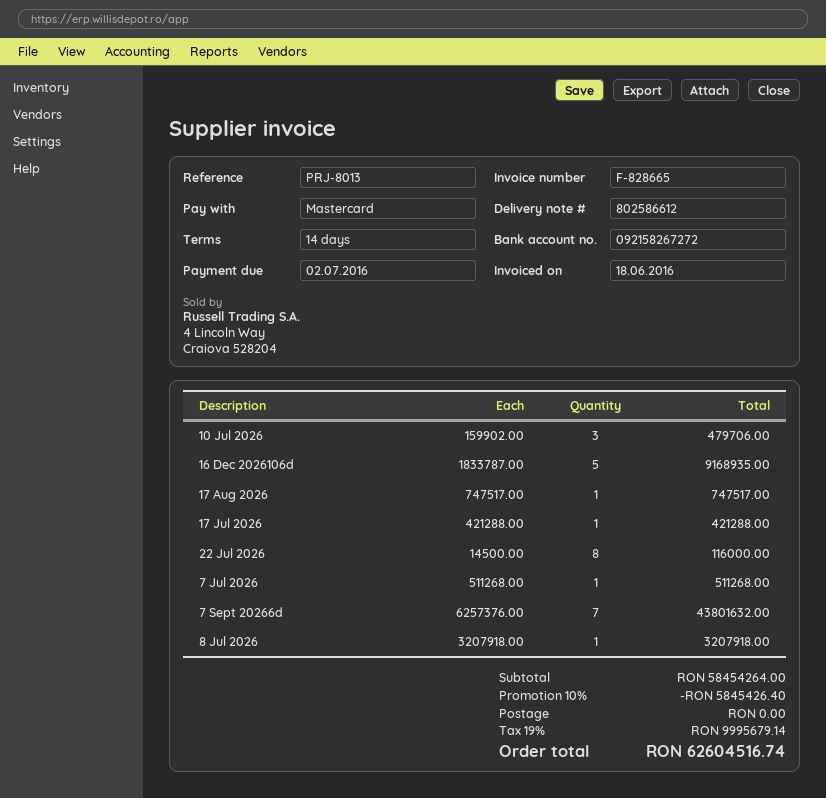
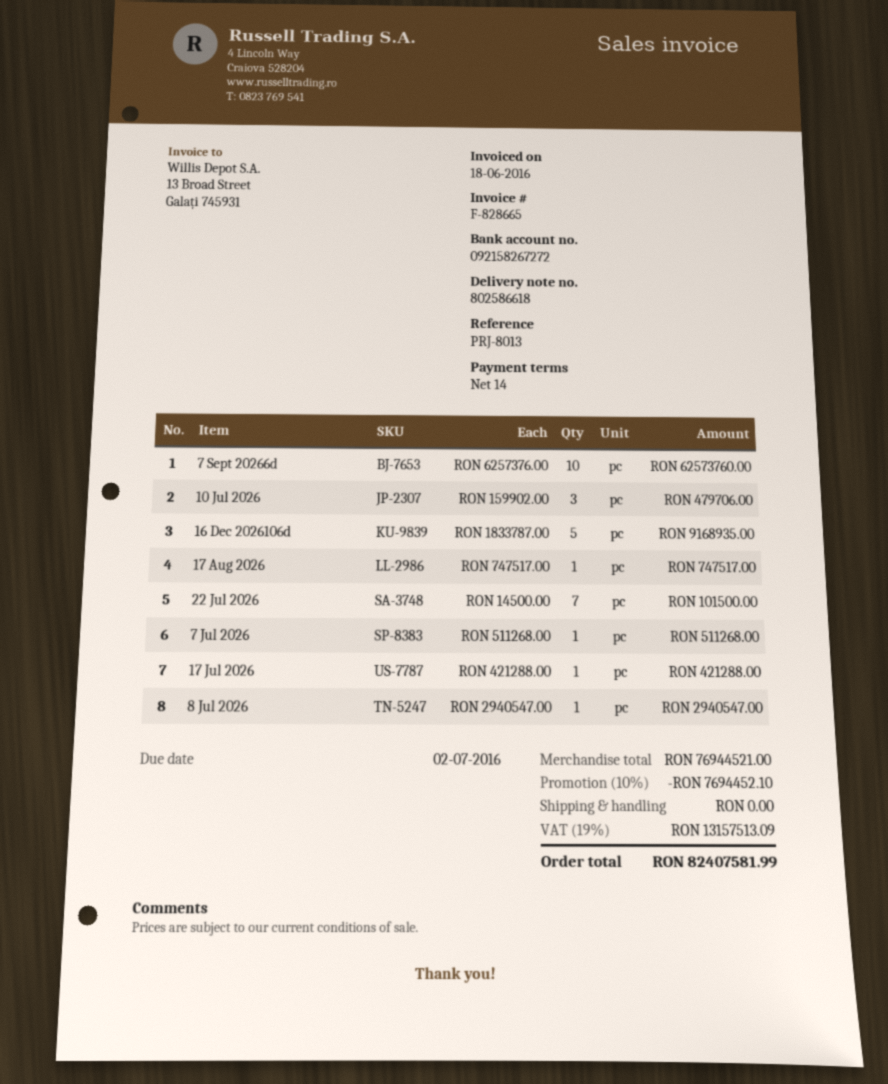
delivery note number: 802586612 -> 802586618
22 Jul 2026: 8 x 14500.00 = 116000.00 -> 7 x 14500.00 = 101500.00
7 Sept 20266d: 7 x 6257376.00 = 43801632.00 -> 10 x 6257376.00 = 62573760.00
8 Jul 2026: 1 x 3207918.00 = 3207918.00 -> 1 x 2940547.00 = 2940547.00
subtotal: 58454264.00 -> 76944521.00
discount: 10% = 5845426.40 -> 10% = 7694452.10
tax: 19% = 9995679.14 -> 19% = 13157513.09
total: 62604516.74 -> 82407581.99

